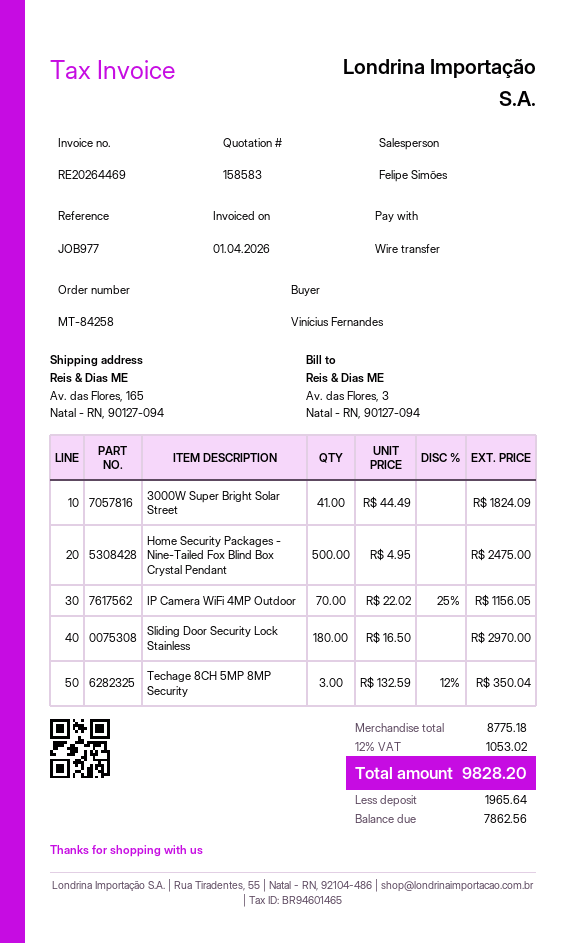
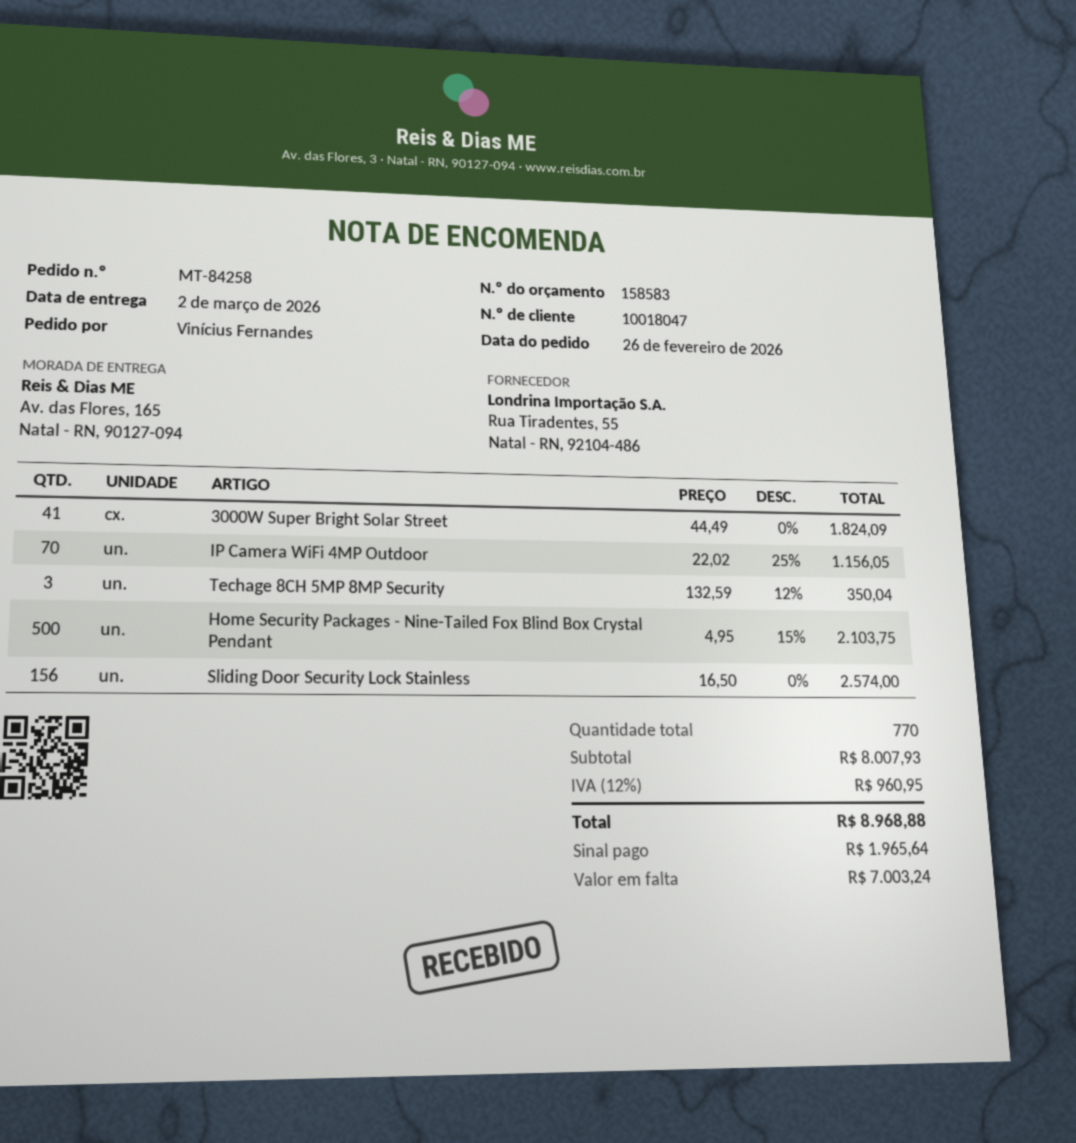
Home Security Packages - Nine-Tailed Fox Blind Box Crystal Pendant: 500 x 4.95 = 2475.00 -> 500 x 4.95 - 15% = 2103.75
Sliding Door Security Lock Stainless: 180 x 16.50 = 2970.00 -> 156 x 16.50 = 2574.00
subtotal: 8775.18 -> 8007.93
tax: 12% = 1053.02 -> 12% = 960.95
total: 9828.20 -> 8968.88
balance: 7862.56 -> 7003.24

